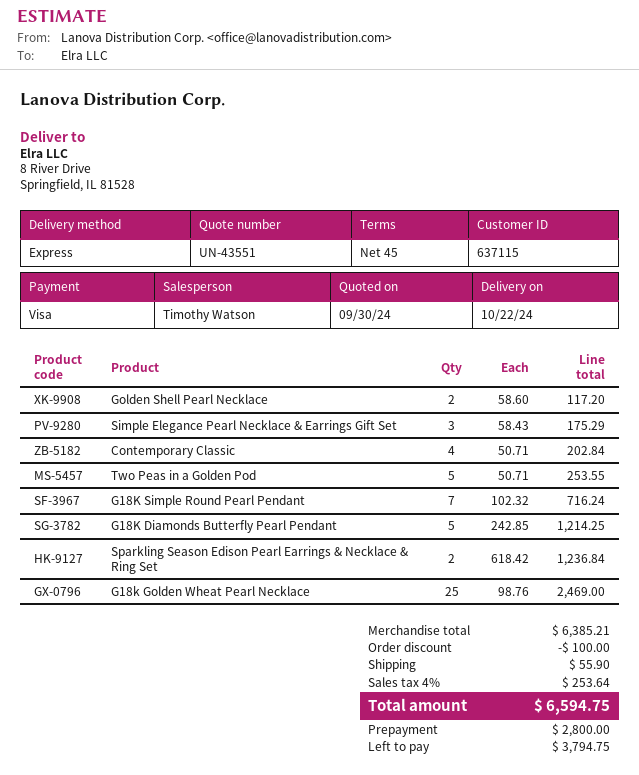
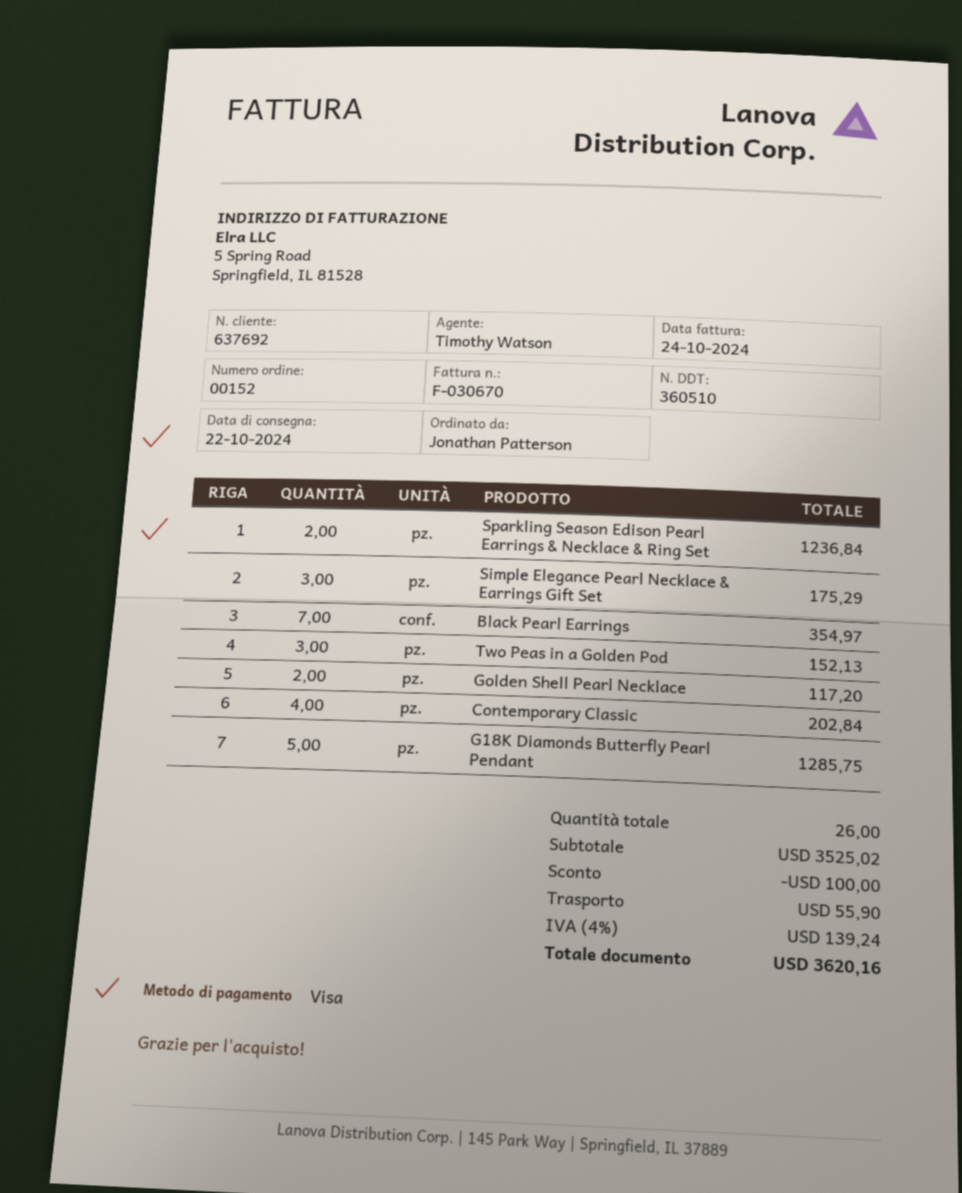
customer number: 637115 -> 637692
Two Peas in a Golden Pod: 5 for 253.55 -> 3 for 152.13
G18K Simple Round Pearl Pendant: 7 for 716.24 -> none
G18K Diamonds Butterfly Pearl Pendant: 5 for 1214.25 -> 5 for 1285.75
G18k Golden Wheat Pearl Necklace: 25 for 2469.00 -> none
Black Pearl Earrings: none -> 7 for 354.97
subtotal: 6385.21 -> 3525.02
tax: 4% = 253.64 -> 4% = 139.24
total: 6594.75 -> 3620.16

